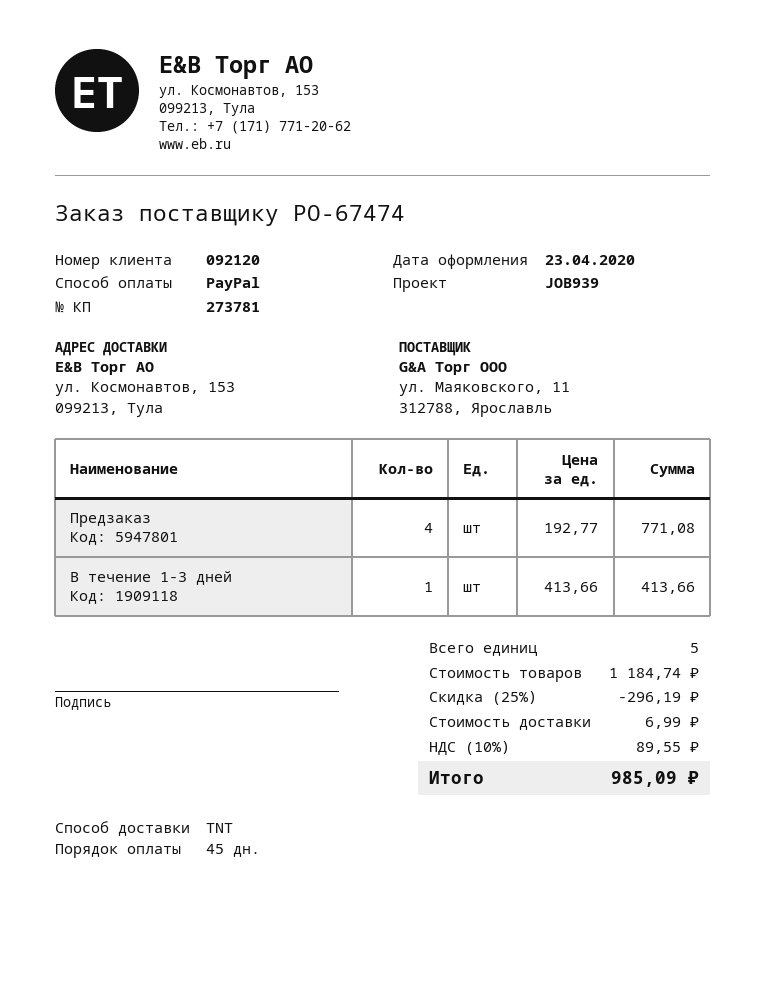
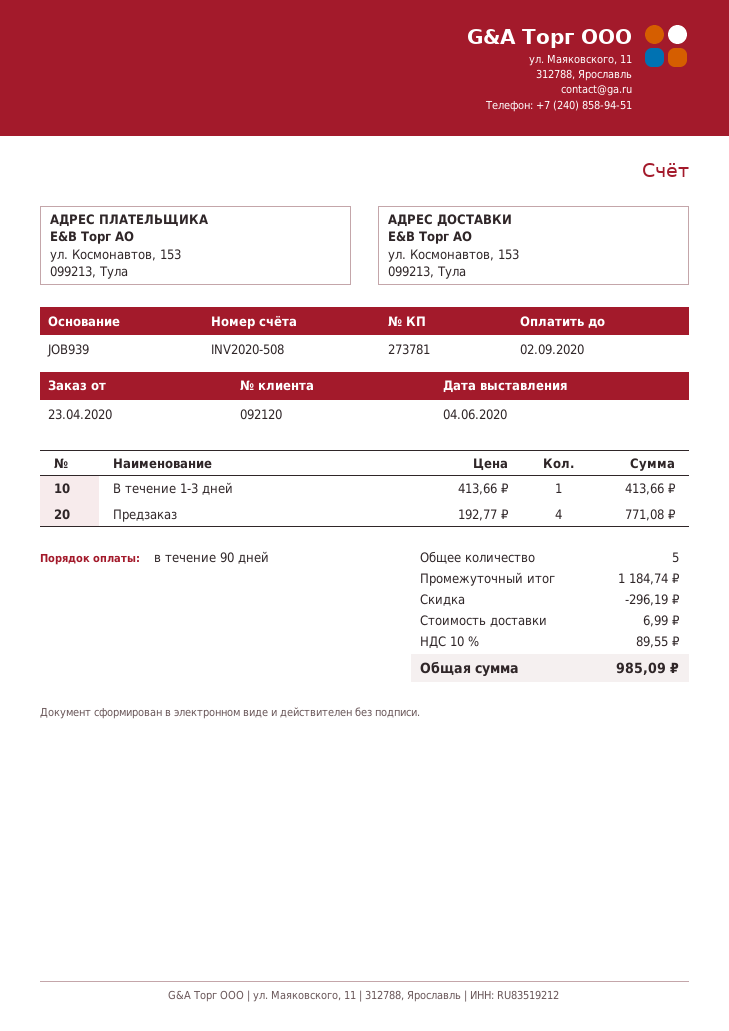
payment terms: 45 days -> 90 days

